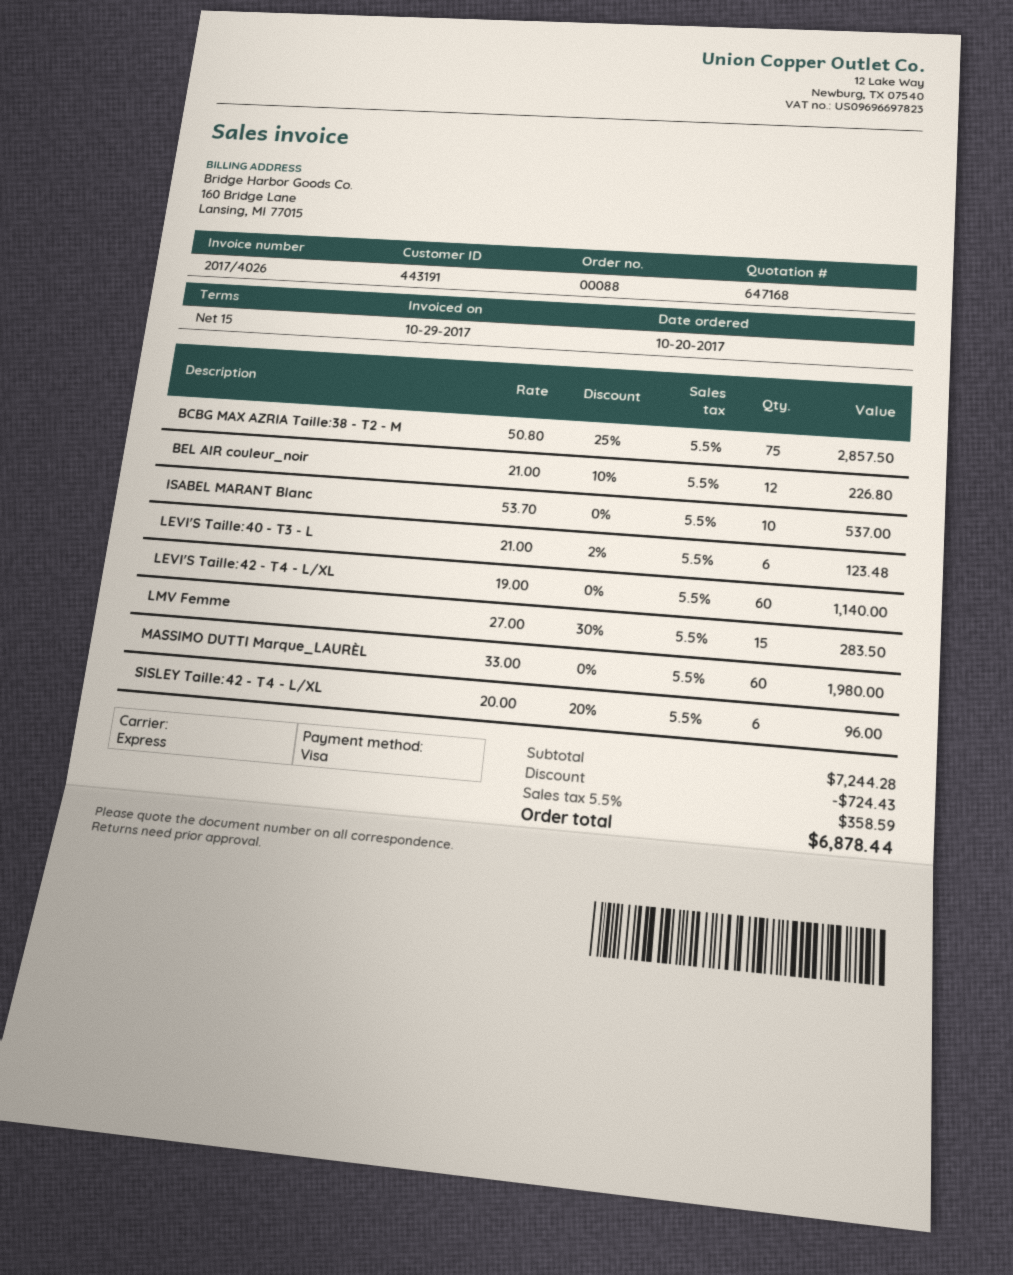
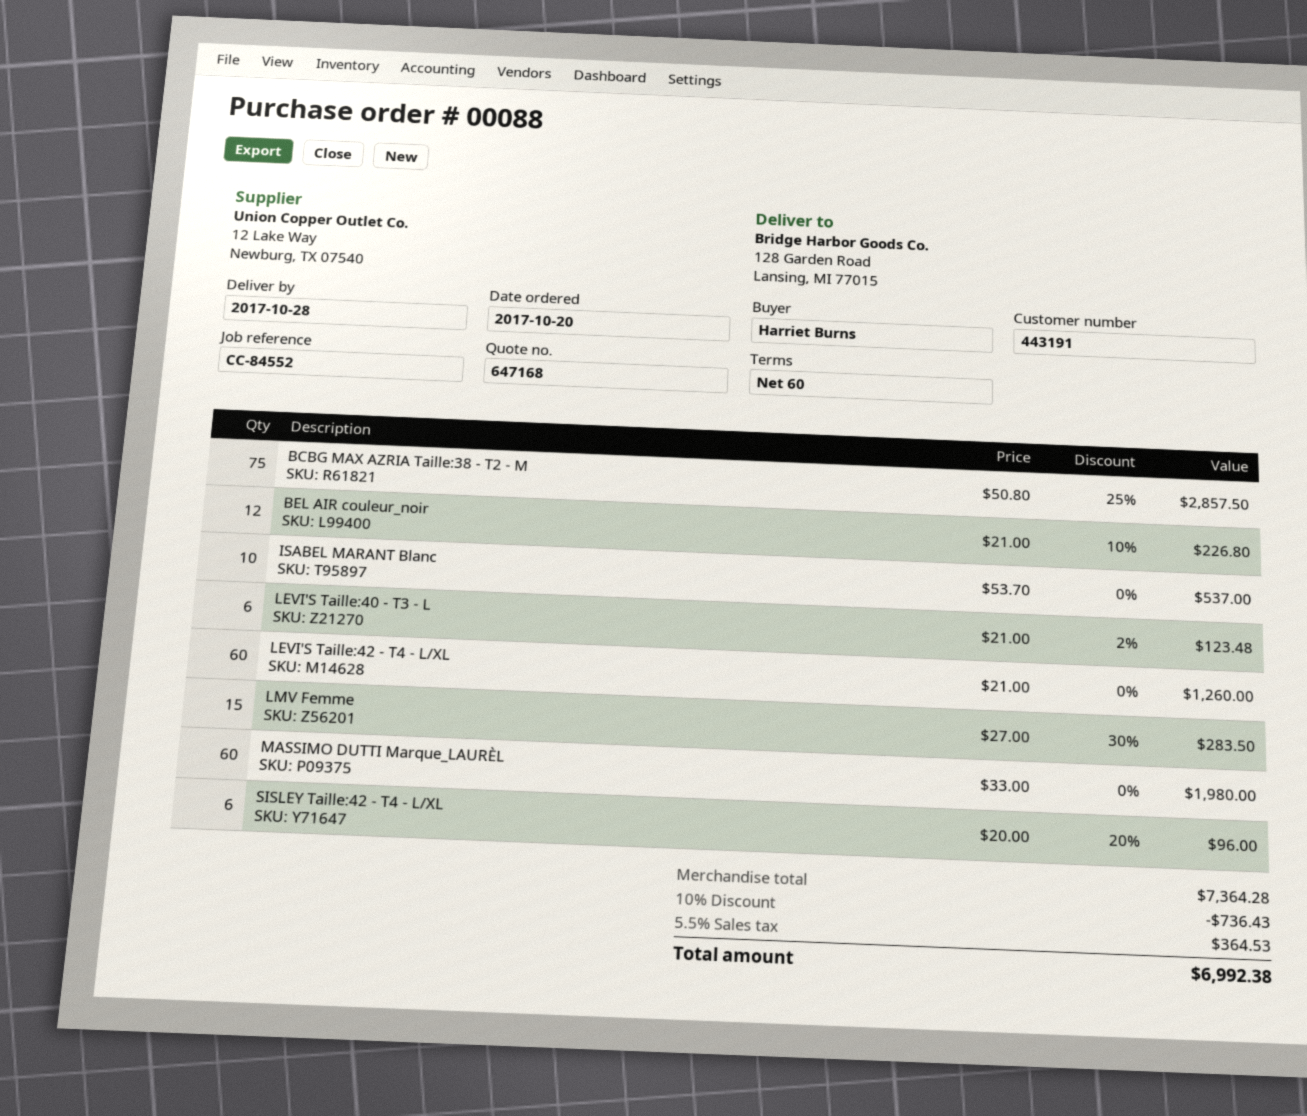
payment terms: 15 days -> 60 days
LEVI'S Taille:42 - T4 - L/XL: 60 x 19.00 = 1140.00 -> 60 x 21.00 = 1260.00
subtotal: 7244.28 -> 7364.28
discount: 724.43 -> 736.43
tax: 5.5% = 358.59 -> 5.5% = 364.53
total: 6878.44 -> 6992.38

